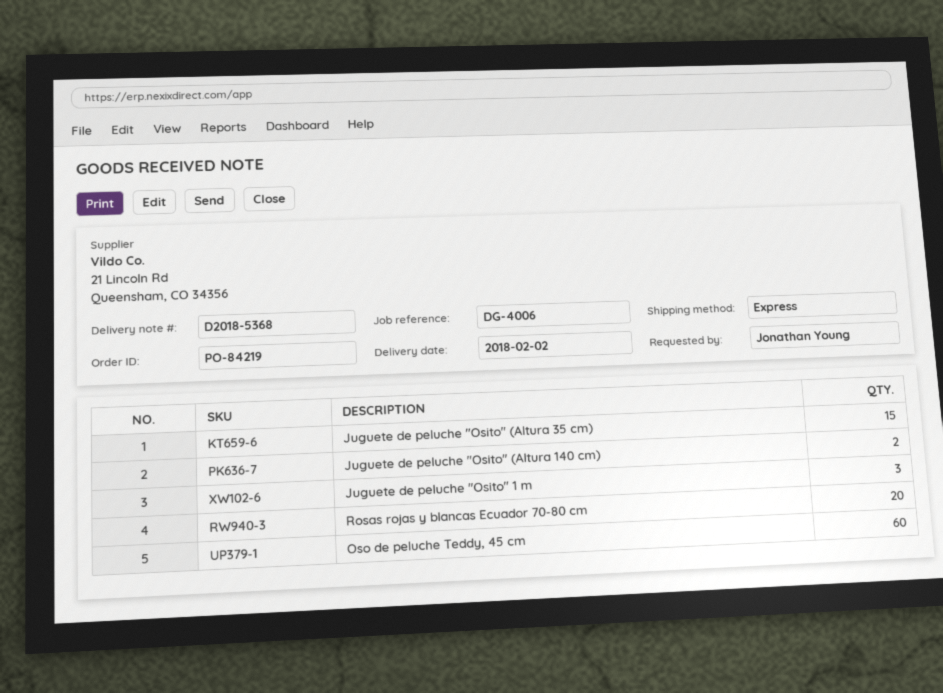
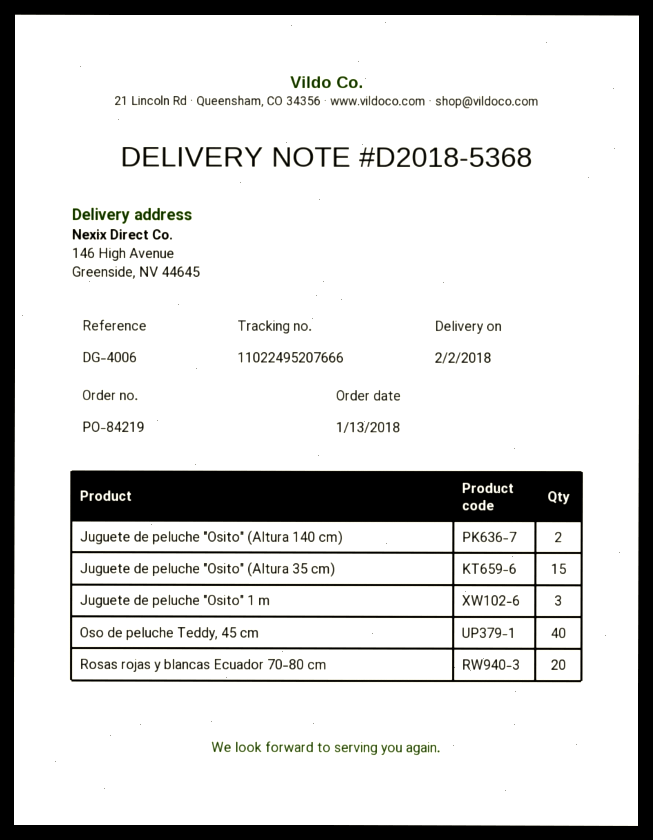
Oso de peluche Teddy, 45 cm: 60 -> 40

